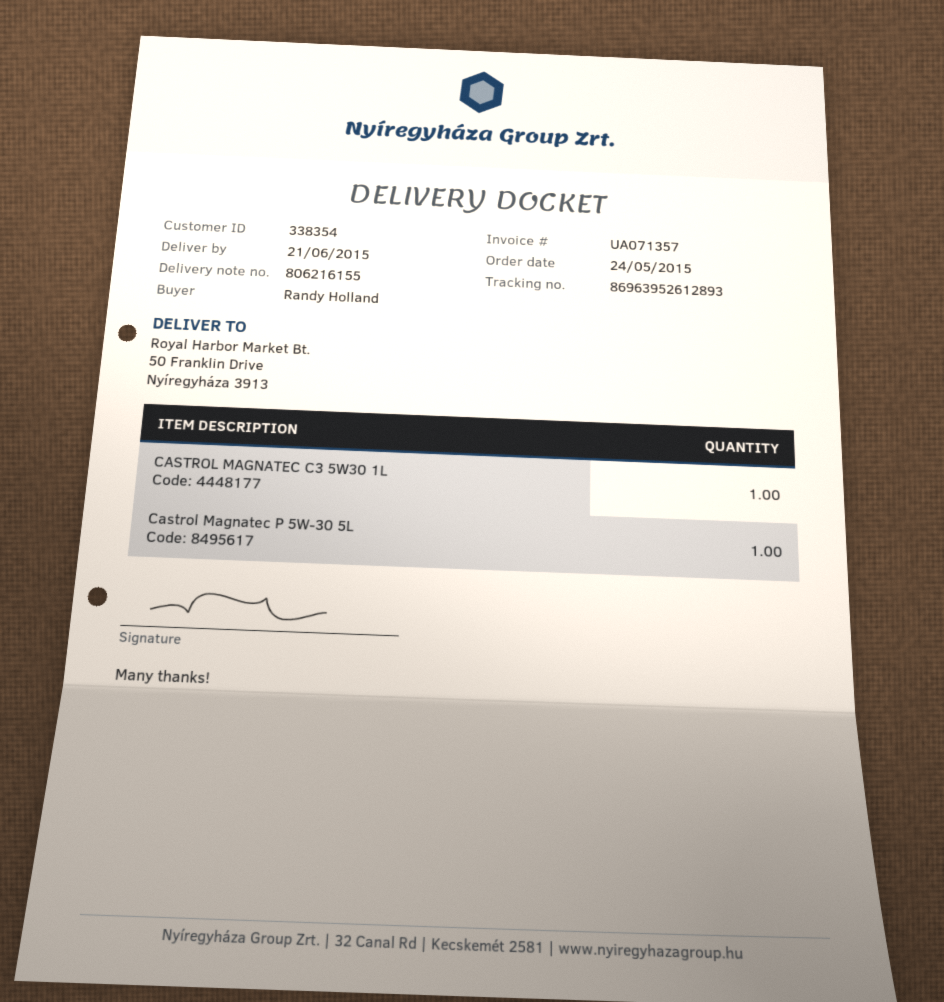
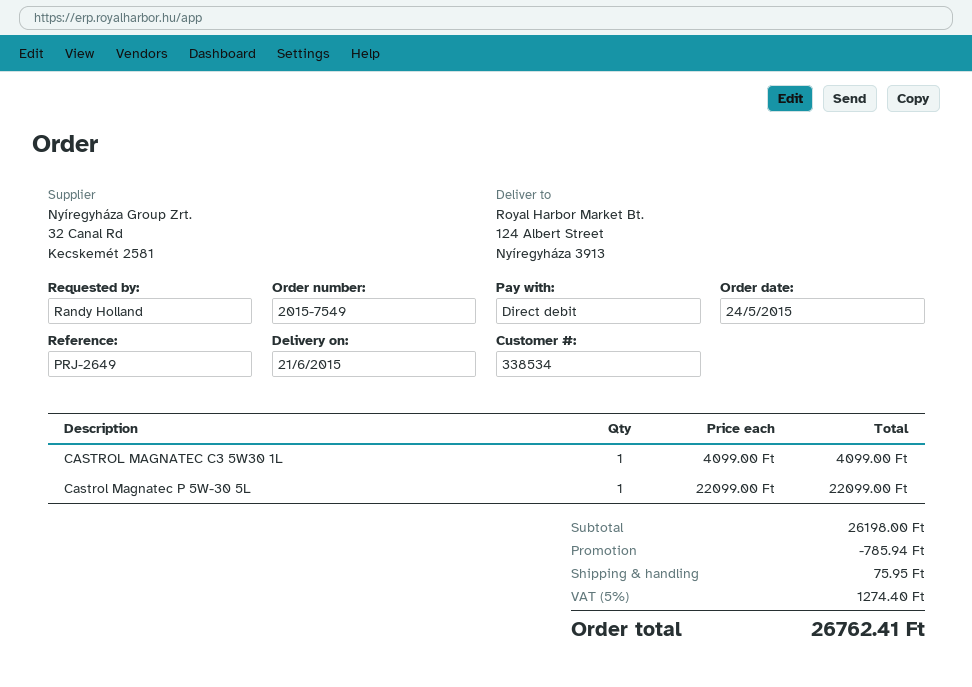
customer number: 338354 -> 338534
ship to: 50 Franklin Drive, Nyíregyháza 3913 -> 124 Albert Street, Nyíregyháza 3913

